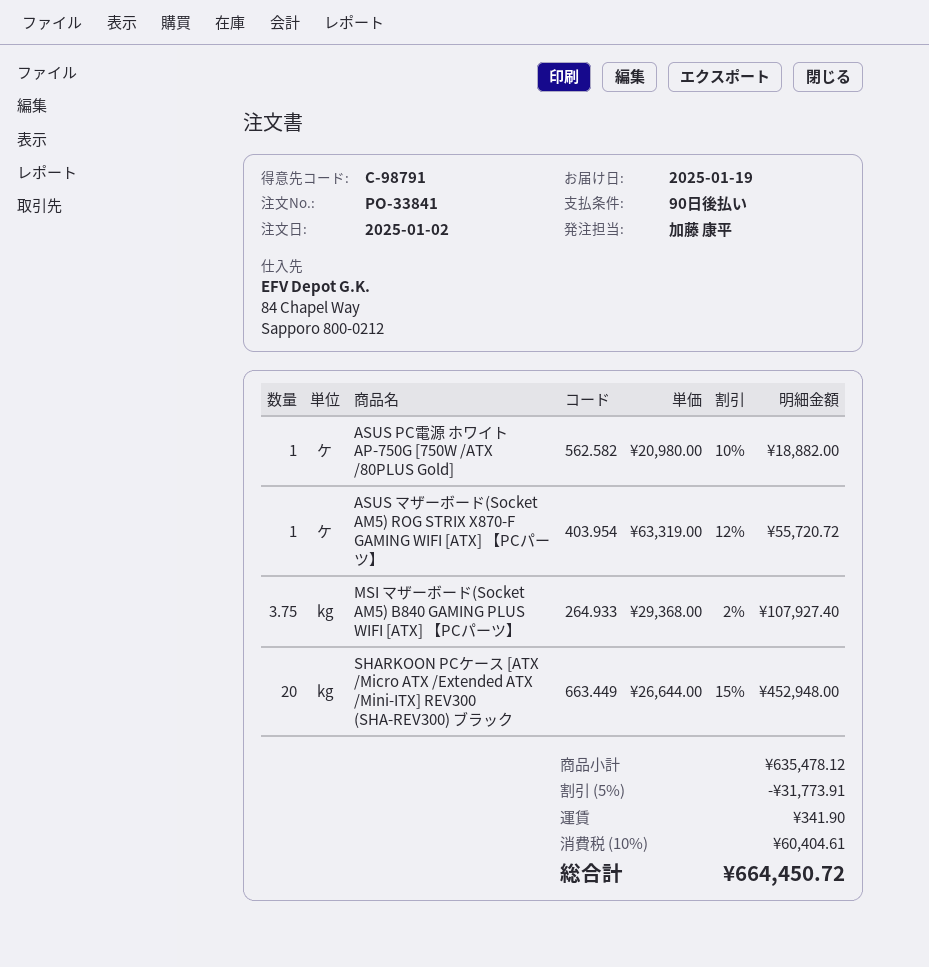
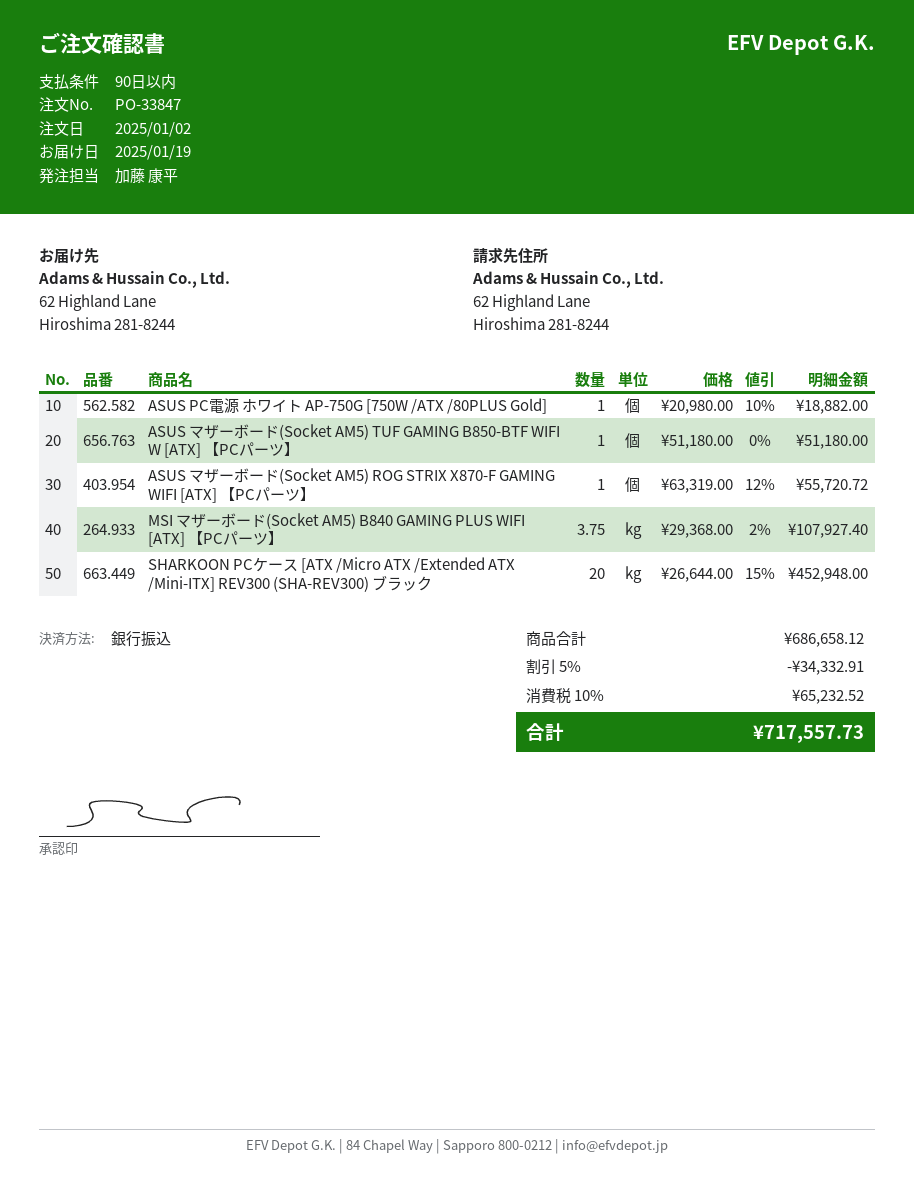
order number: PO-33841 -> PO-33847
ASUS マザーボード(Socket AM5) TUF GAMING B850-BTF WIFI W [ATX] 【PCパーツ】: none -> 1 x 51180.00 = 51180.00
subtotal: 635478.12 -> 686658.12
discount: 5% = 31773.91 -> 5% = 34332.91
shipping: 341.90 -> none
tax: 10% = 60404.61 -> 10% = 65232.52
total: 664450.72 -> 717557.73

